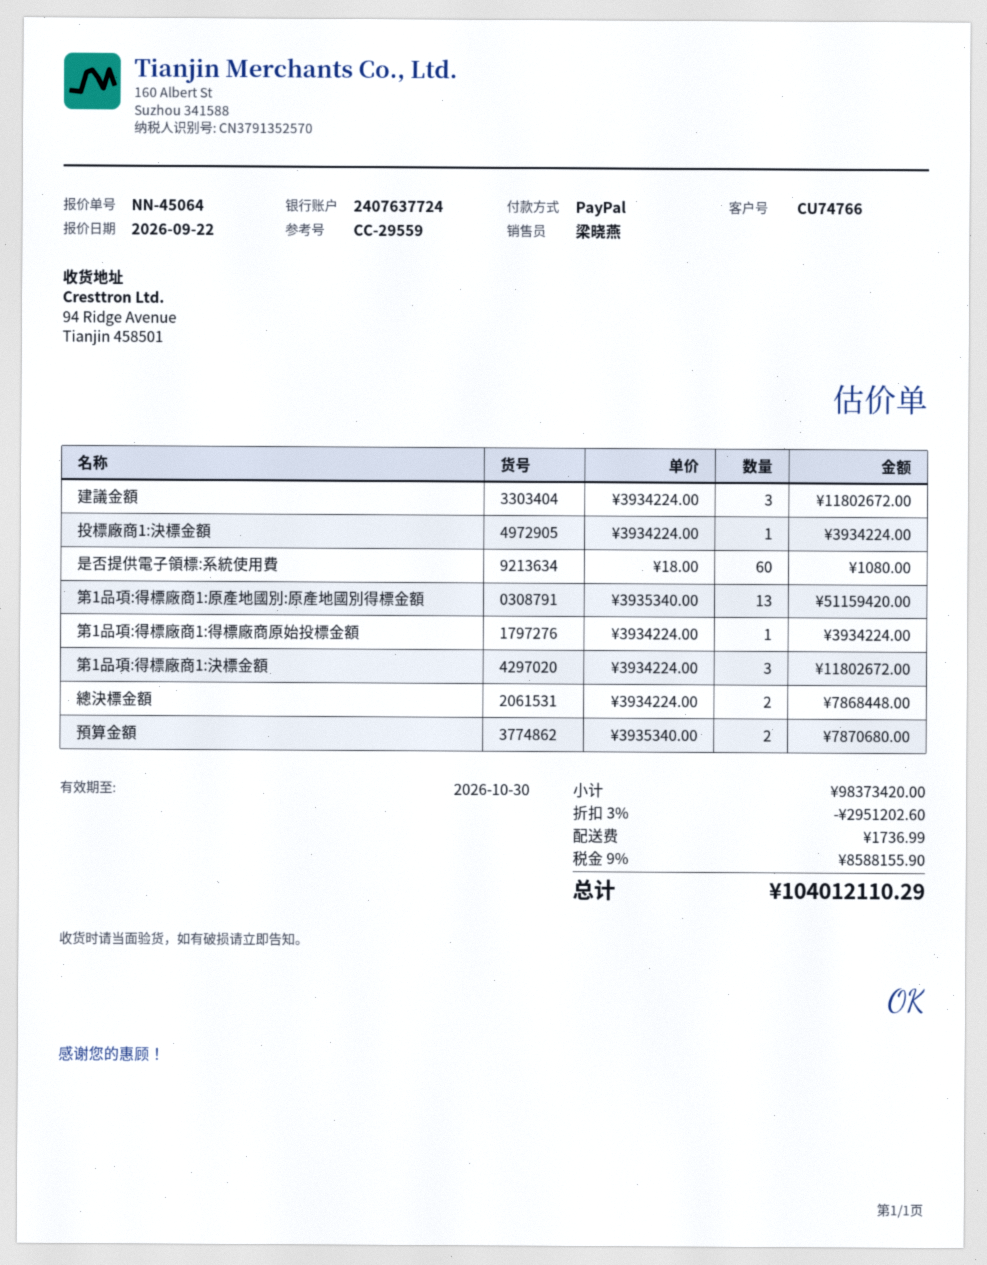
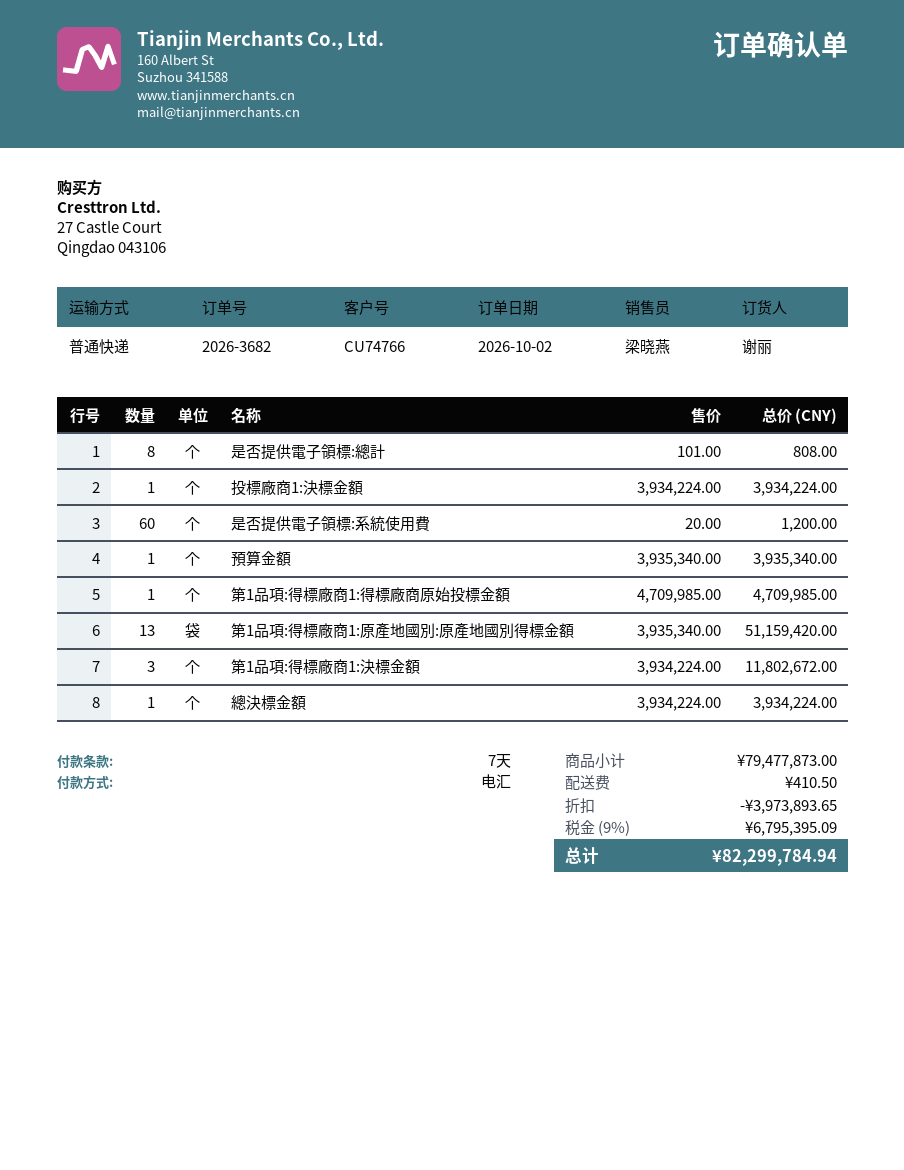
payment method: PayPal -> bank transfer
建議金額: 3 x 3934224.00 = 11802672.00 -> none
是否提供電子領標:系統使用費: 60 x 18.00 = 1080.00 -> 60 x 20.00 = 1200.00
第1品項:得標廠商1:得標廠商原始投標金額: 1 x 3934224.00 = 3934224.00 -> 1 x 4709985.00 = 4709985.00
總決標金額: 2 x 3934224.00 = 7868448.00 -> 1 x 3934224.00 = 3934224.00
預算金額: 2 x 3935340.00 = 7870680.00 -> 1 x 3935340.00 = 3935340.00
是否提供電子領標:總計: none -> 8 x 101.00 = 808.00
subtotal: 98373420.00 -> 79477873.00
discount: 2951202.60 -> 3973893.65
shipping: 1736.99 -> 410.50
tax: 9% = 8588155.90 -> 9% = 6795395.09
total: 104012110.29 -> 82299784.94

